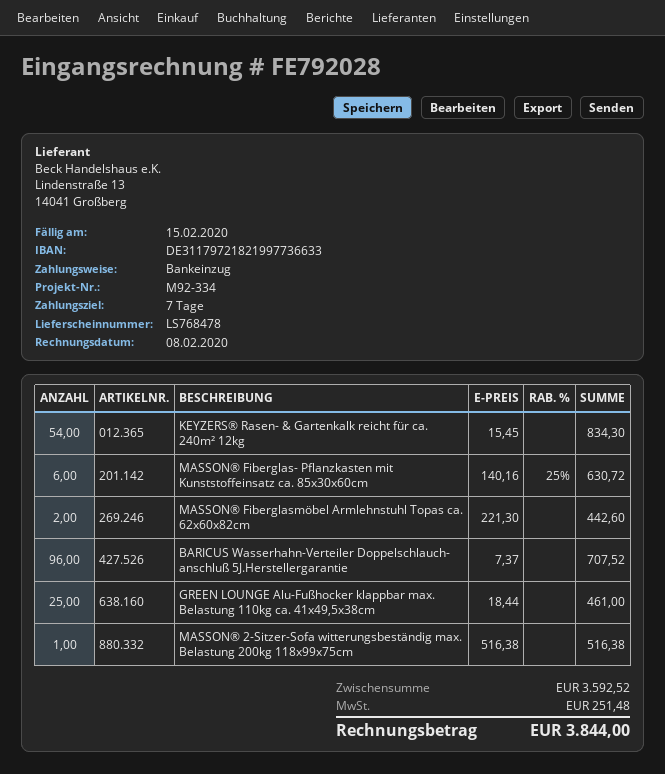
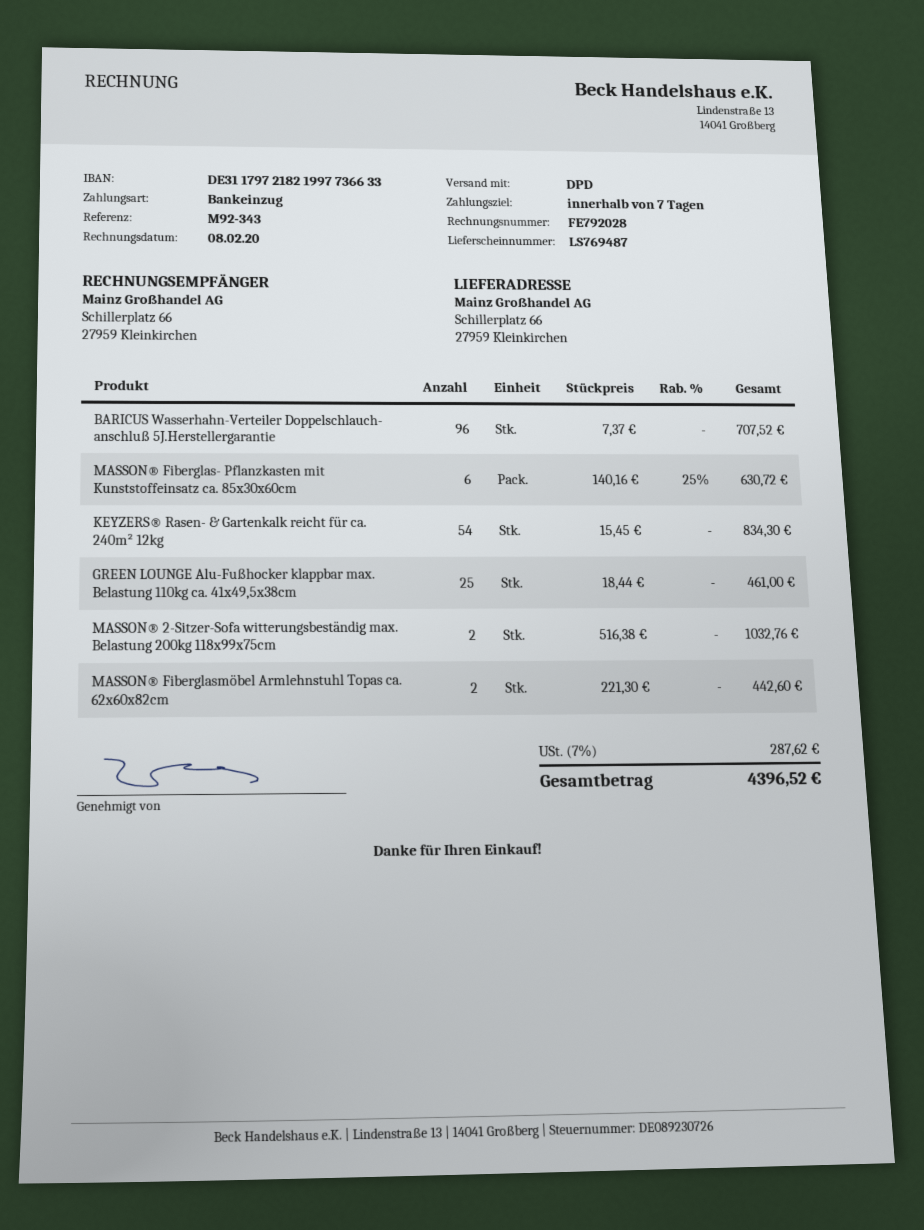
delivery note number: LS768478 -> LS769487
reference: M92-334 -> M92-343
MASSON® 2-Sitzer-Sofa witterungsbeständig max. Belastung 200kg 118x99x75cm: 1 x 516.38 = 516.38 -> 2 x 516.38 = 1032.76
tax: 251.48 -> 287.62
total: 3844.00 -> 4396.52

